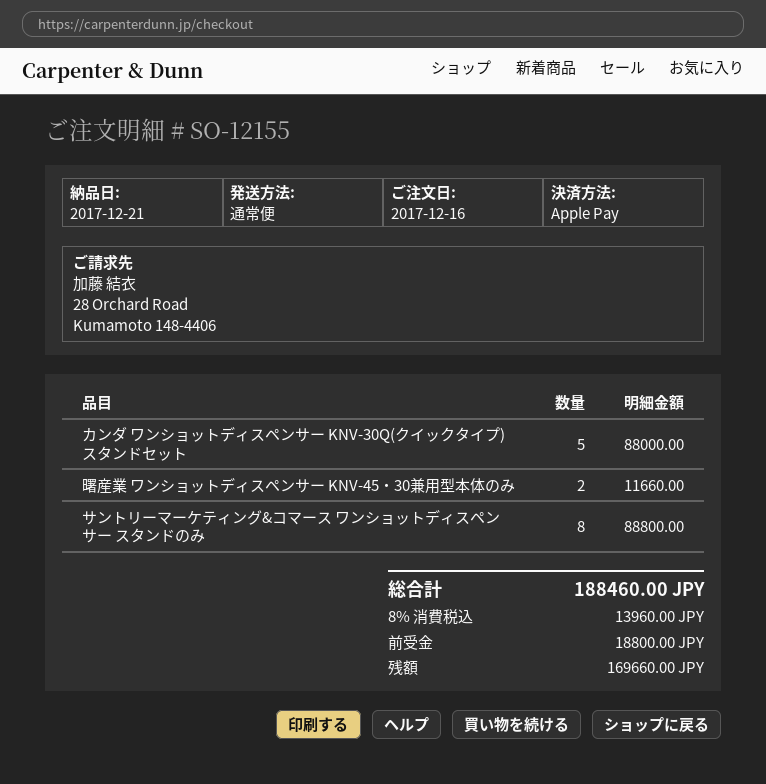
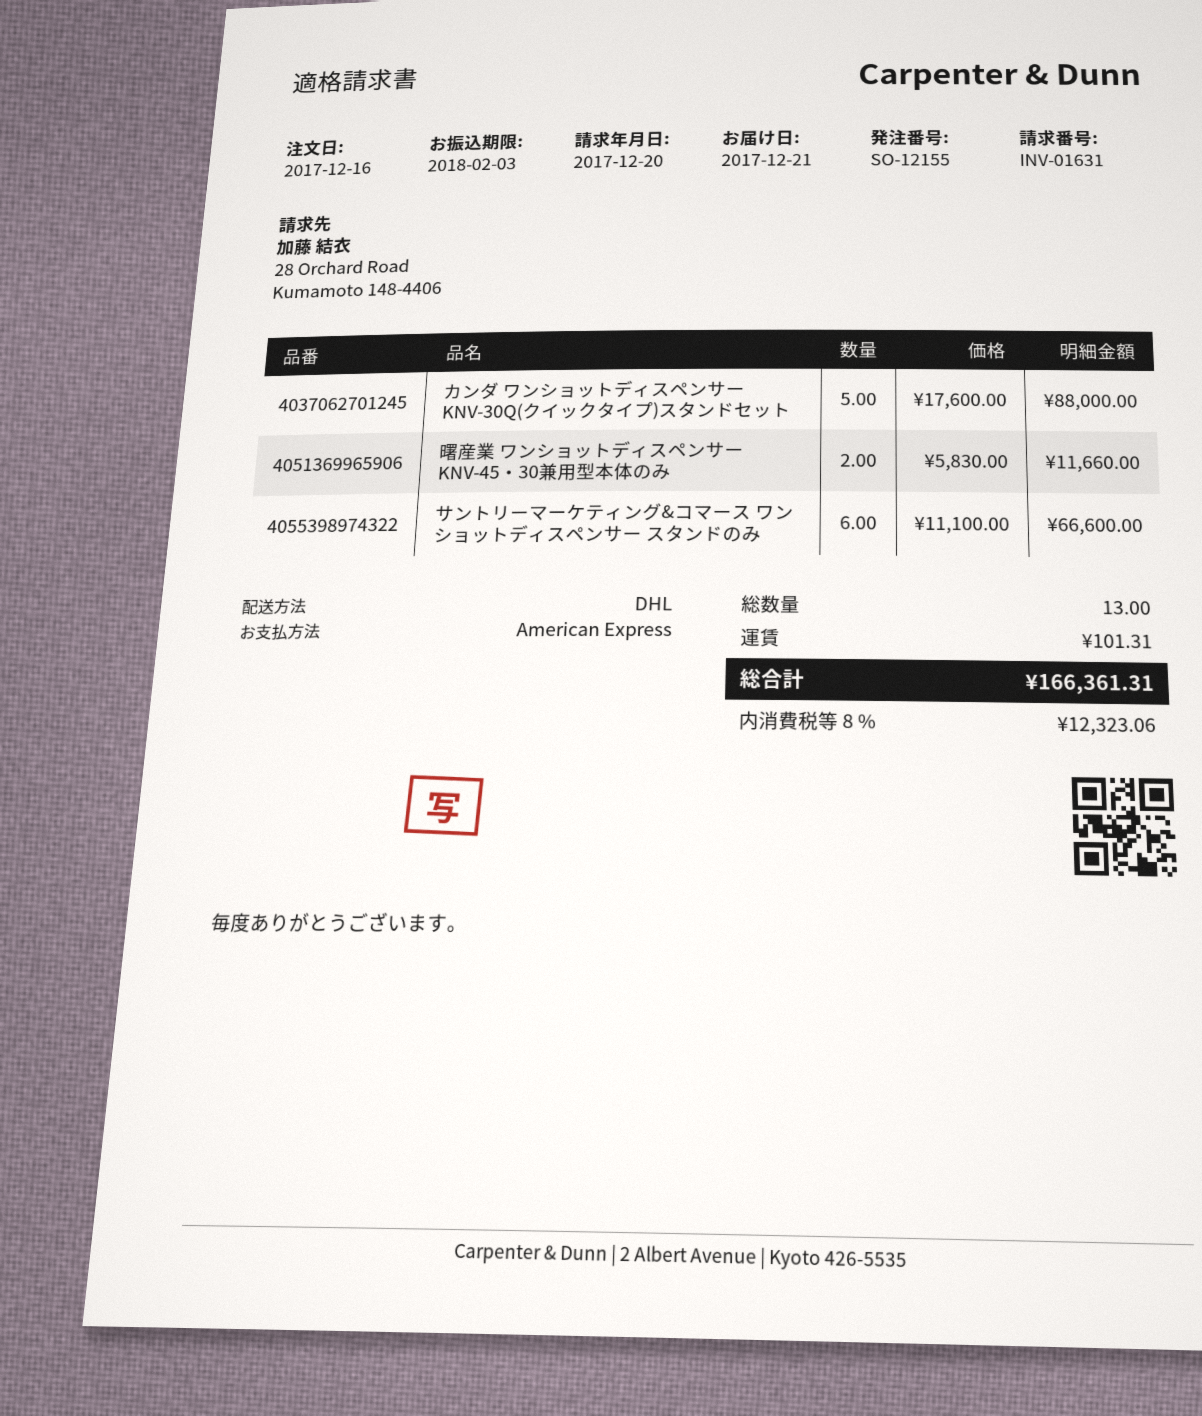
payment method: Apple Pay -> American Express
shipping method: standard -> DHL
サントリーマーケティング&コマース ワンショットディスペンサー スタンドのみ: 8 for 88800.00 -> 6 for 66600.00
shipping: none -> 101.31
tax: 8% = 13960.00 -> 8% = 12323.06
total: 188460.00 -> 166361.31

